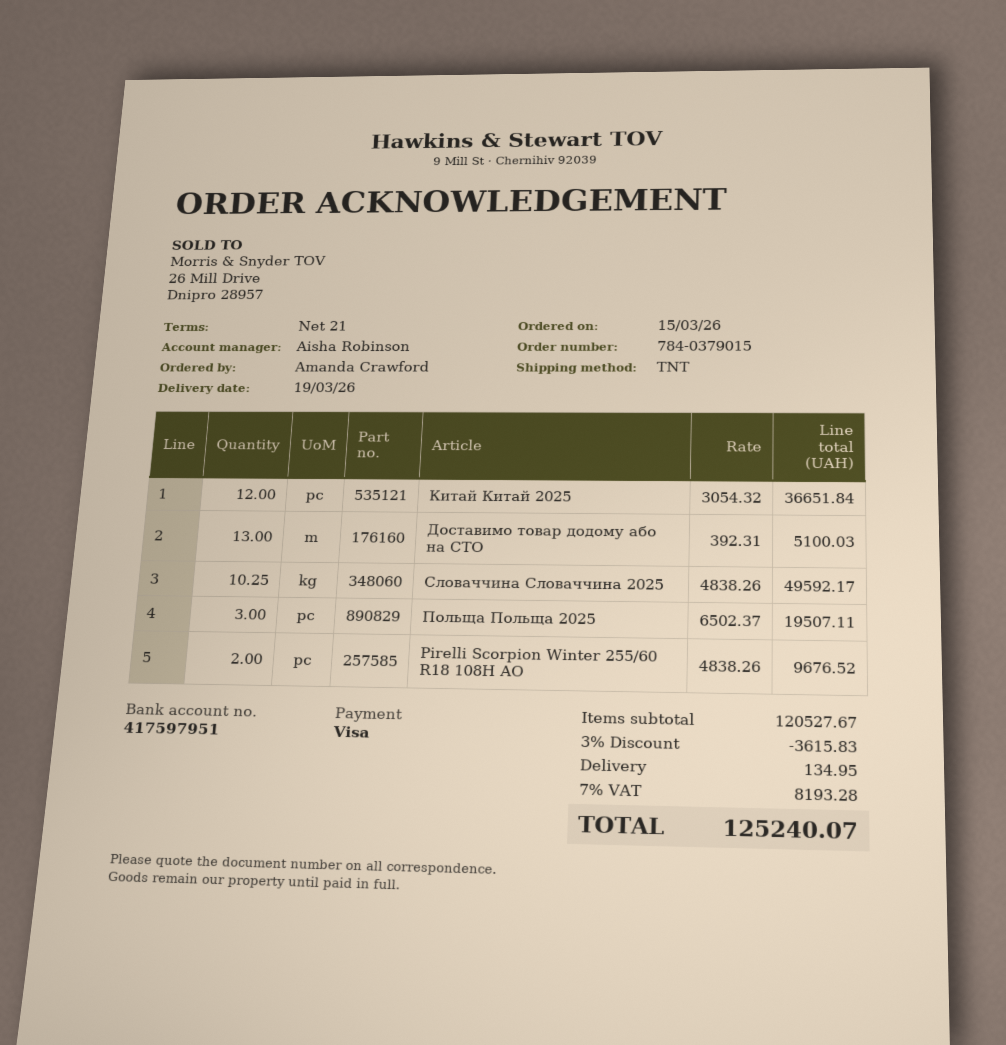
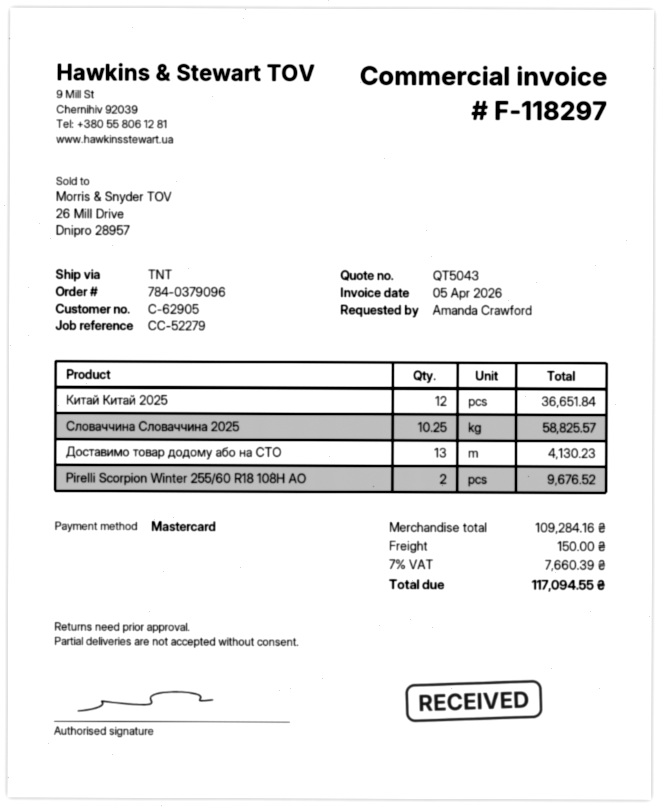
order number: 784-0379015 -> 784-0379096
payment method: Visa -> Mastercard
Доставимо товар додому або на СТО: 13 for 5100.03 -> 13 for 4130.23
Словаччина Словаччина 2025: 10.25 for 49592.17 -> 10.25 for 58825.57
Польща Польща 2025: 3 for 19507.11 -> none
subtotal: 120527.67 -> 109284.16
discount: 3% = 3615.83 -> none
shipping: 134.95 -> 150.00
tax: 7% = 8193.28 -> 7% = 7660.39
total: 125240.07 -> 117094.55

